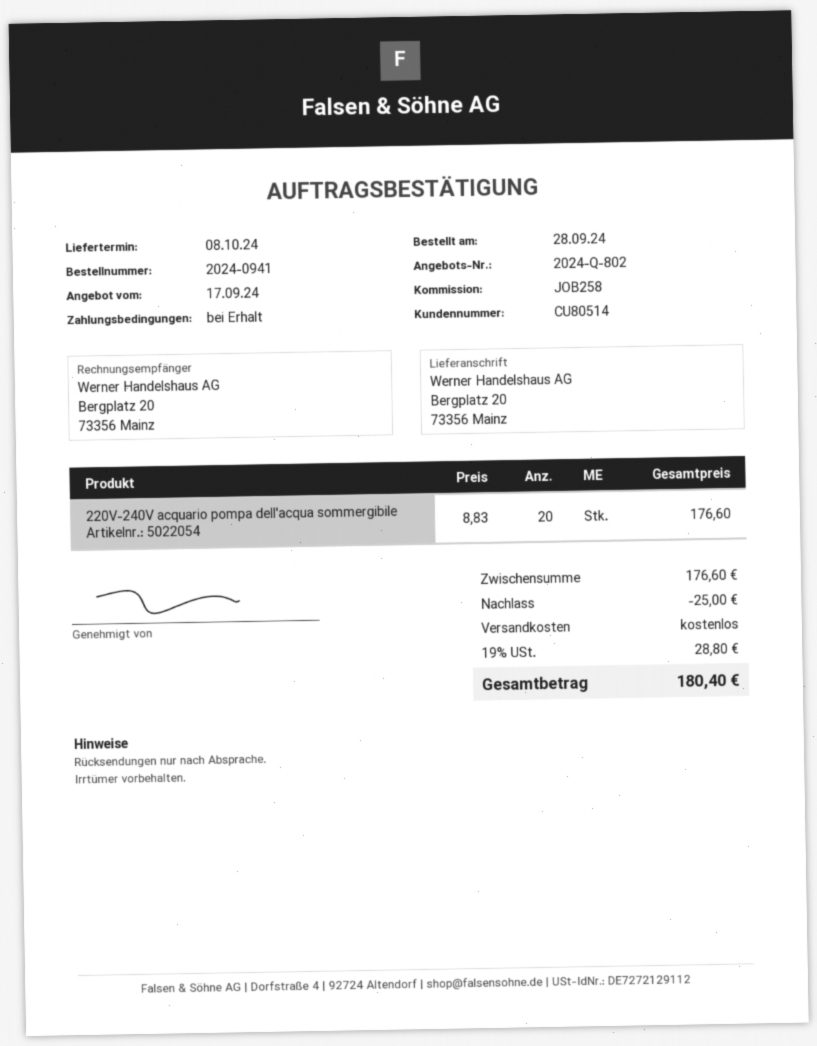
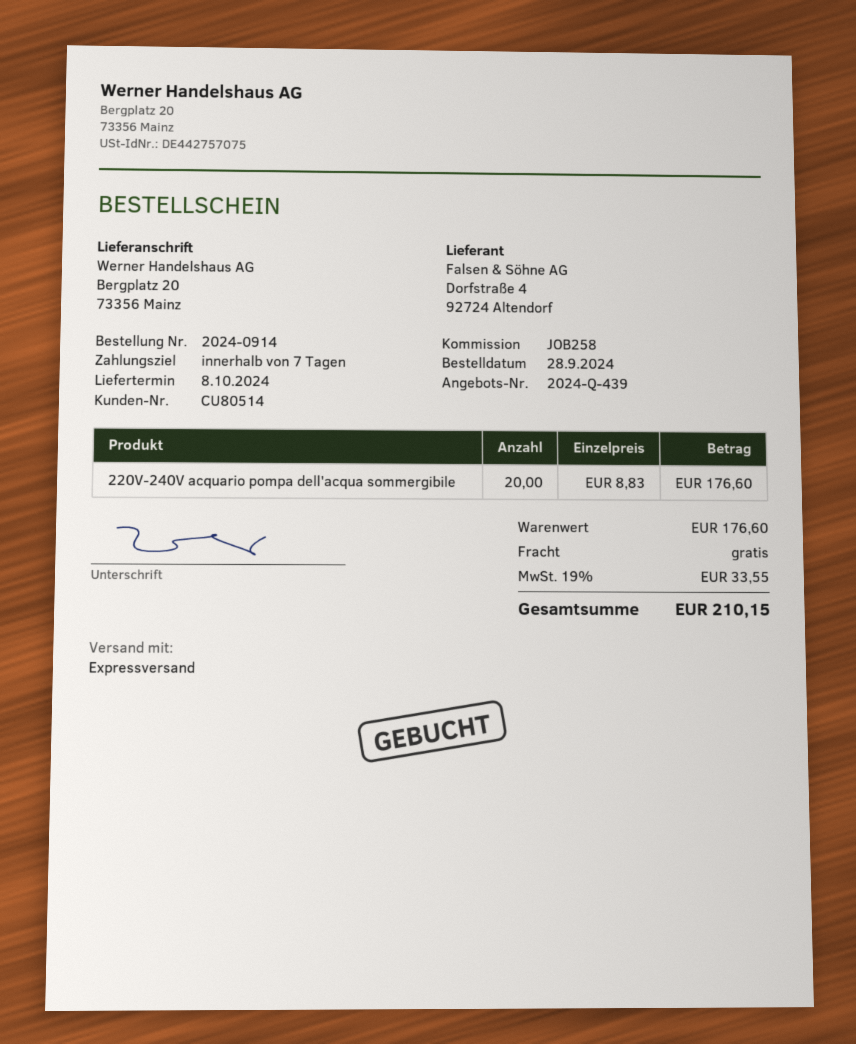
quote number: 2024-Q-802 -> 2024-Q-439
order number: 2024-0941 -> 2024-0914
payment terms: on receipt -> 7 days
discount: 25.00 -> none
tax: 19% = 28.80 -> 19% = 33.55
total: 180.40 -> 210.15

